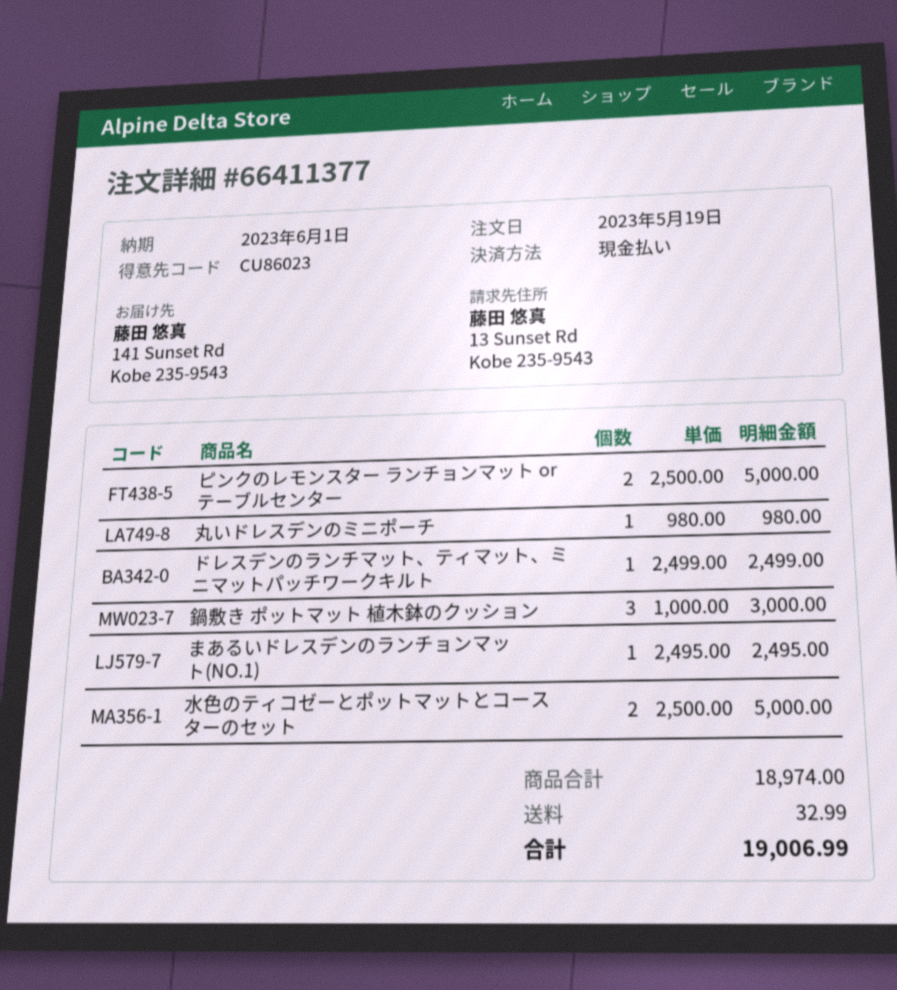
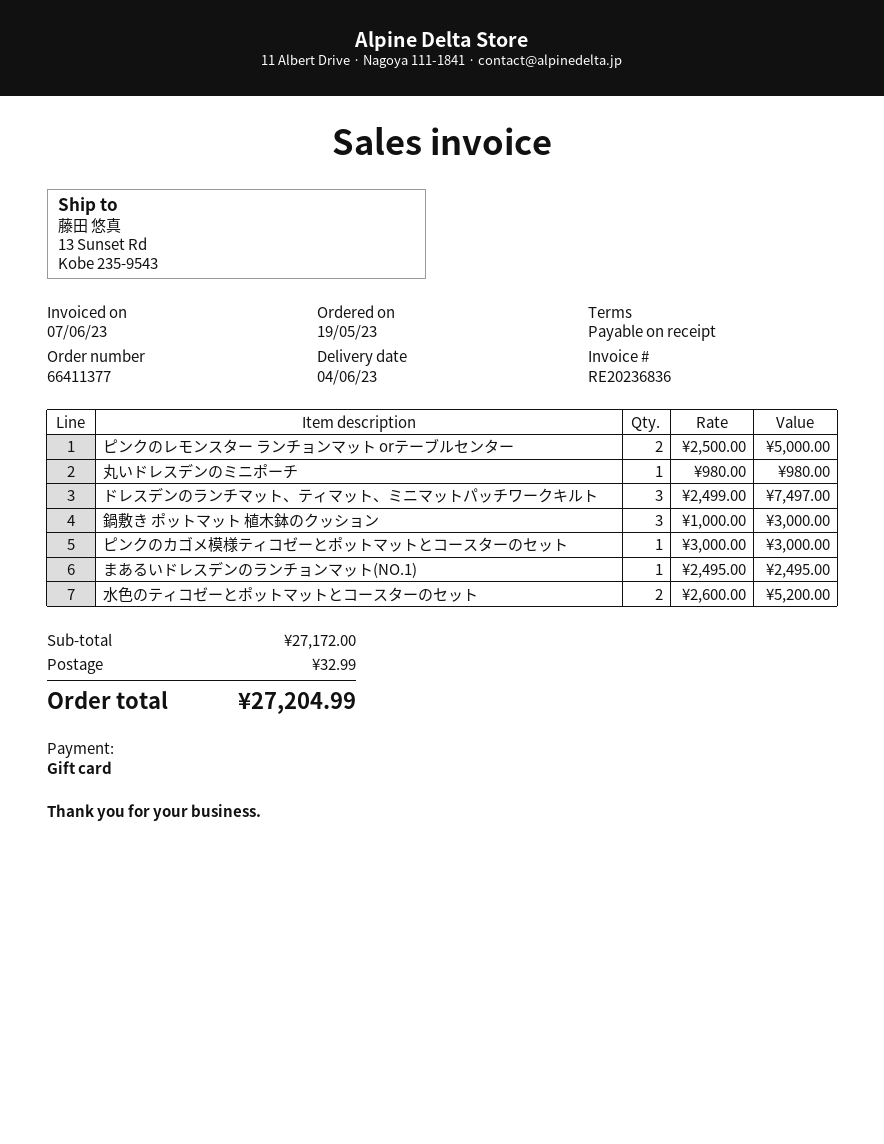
delivery date: 2023-06-01 -> 2023-06-04
payment method: cash -> gift card
ship to: 141 Sunset Rd, Kobe 235-9543 -> 13 Sunset Rd, Kobe 235-9543
ドレスデンのランチマット、ティマット、ミニマットパッチワークキルト: 1 x 2499.00 = 2499.00 -> 3 x 2499.00 = 7497.00
水色のティコゼーとポットマットとコースターのセット: 2 x 2500.00 = 5000.00 -> 2 x 2600.00 = 5200.00
ピンクのカゴメ模様ティコゼーとポットマットとコースターのセット: none -> 1 x 3000.00 = 3000.00
subtotal: 18974.00 -> 27172.00
total: 19006.99 -> 27204.99

